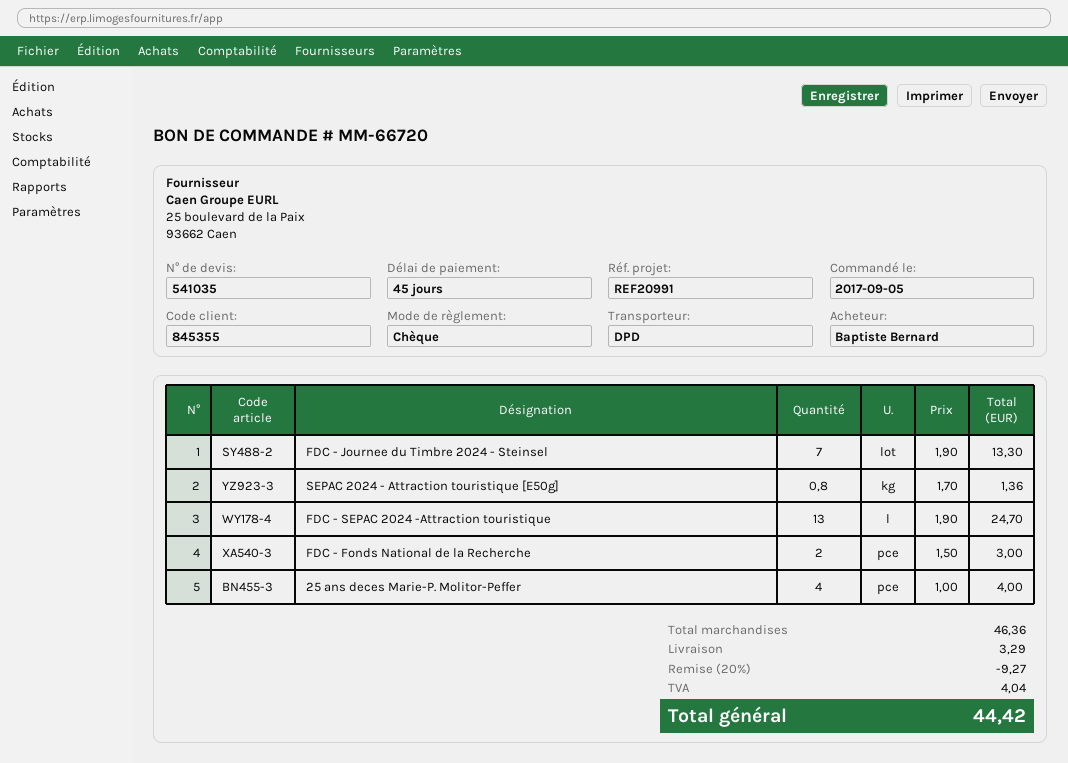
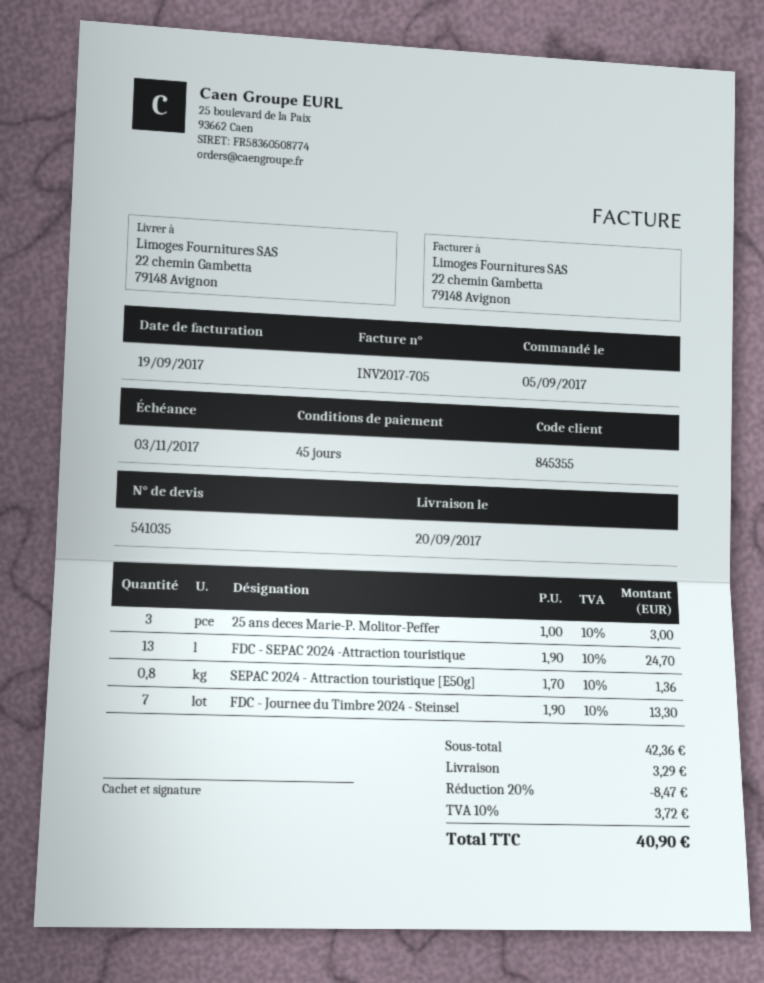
FDC - Fonds National de la Recherche: 2 x 1.50 = 3.00 -> none
25 ans deces Marie-P. Molitor-Peffer: 4 x 1.00 = 4.00 -> 3 x 1.00 = 3.00
subtotal: 46.36 -> 42.36
discount: 20% = 9.27 -> 20% = 8.47
tax: 4.04 -> 3.72
total: 44.42 -> 40.90

